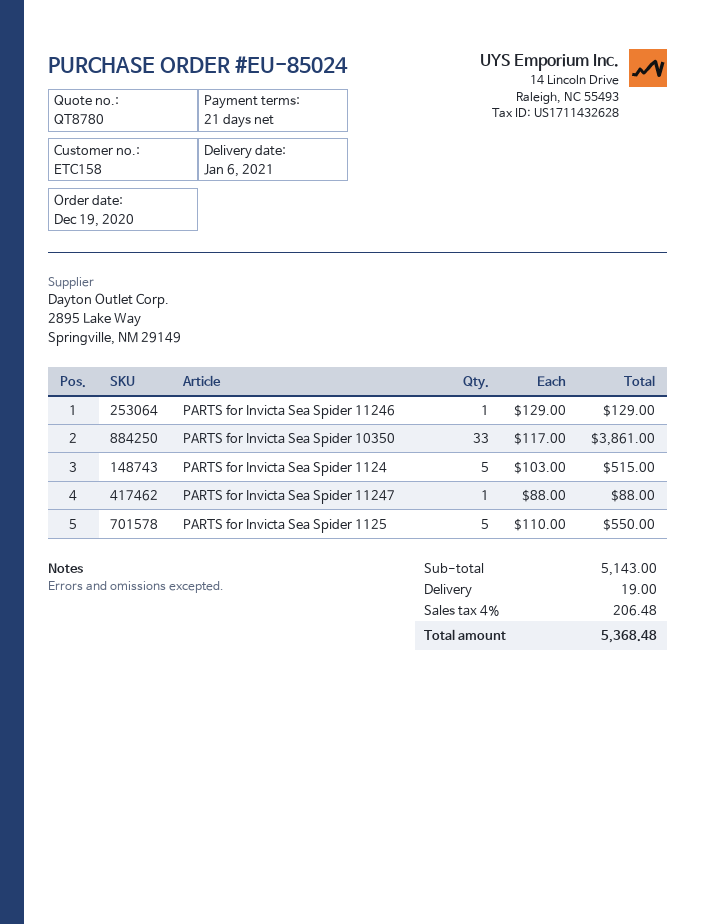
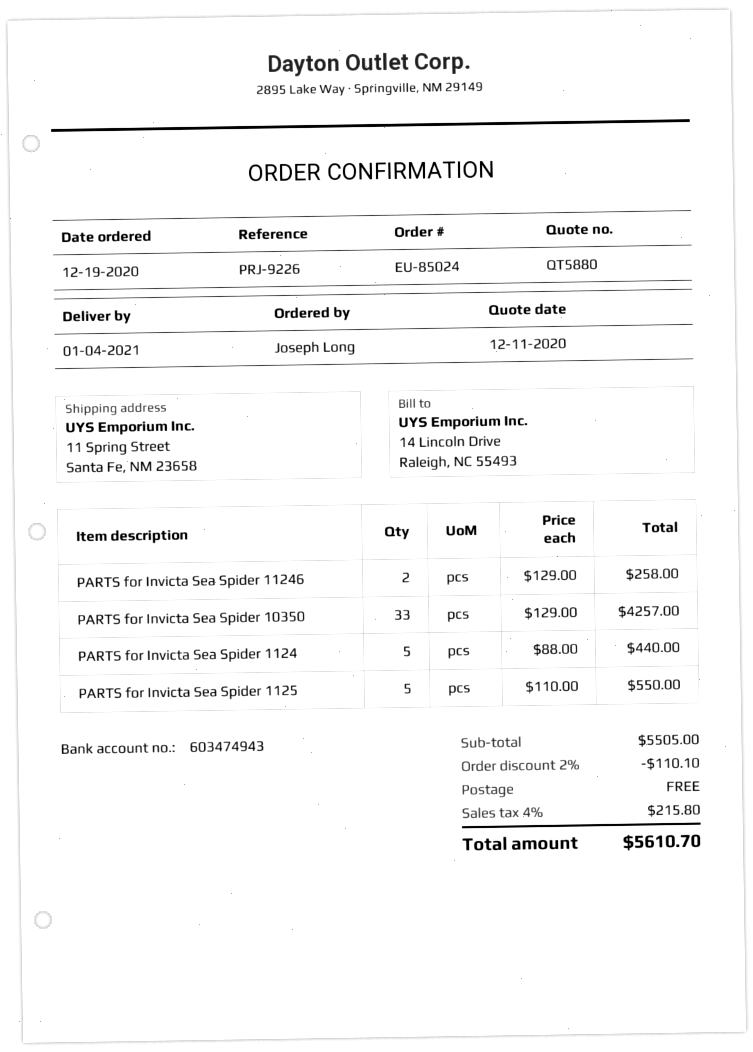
quote number: QT8780 -> QT5880
delivery date: 2021-01-06 -> 2021-01-04
PARTS for Invicta Sea Spider 11246: 1 x 129.00 = 129.00 -> 2 x 129.00 = 258.00
PARTS for Invicta Sea Spider 10350: 33 x 117.00 = 3861.00 -> 33 x 129.00 = 4257.00
PARTS for Invicta Sea Spider 1124: 5 x 103.00 = 515.00 -> 5 x 88.00 = 440.00
PARTS for Invicta Sea Spider 11247: 1 x 88.00 = 88.00 -> none
subtotal: 5143.00 -> 5505.00
discount: none -> 2% = 110.10
shipping: 19.00 -> 0.00
tax: 4% = 206.48 -> 4% = 215.80
total: 5368.48 -> 5610.70

